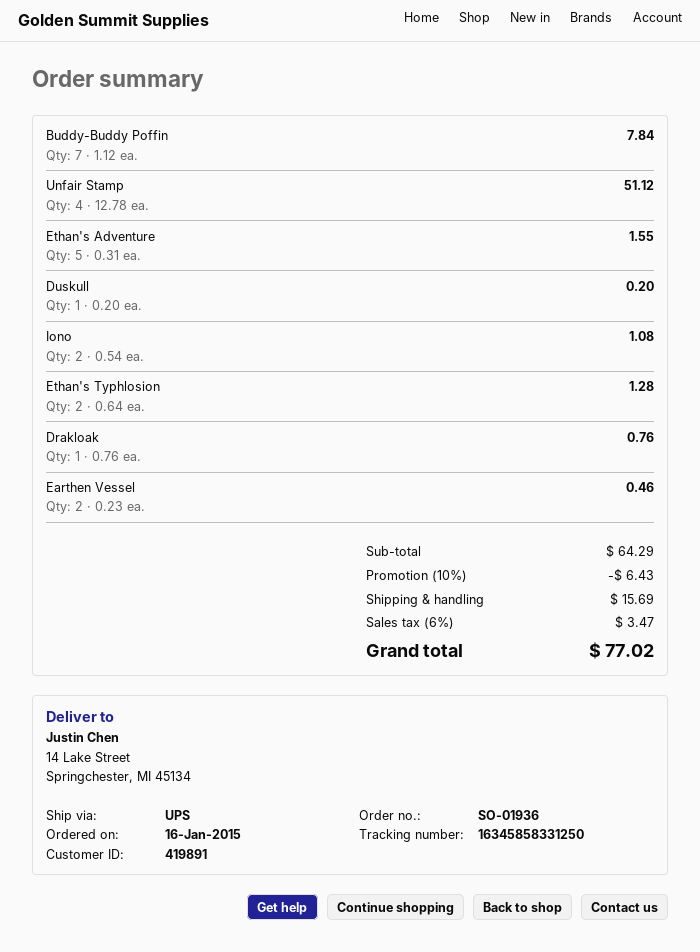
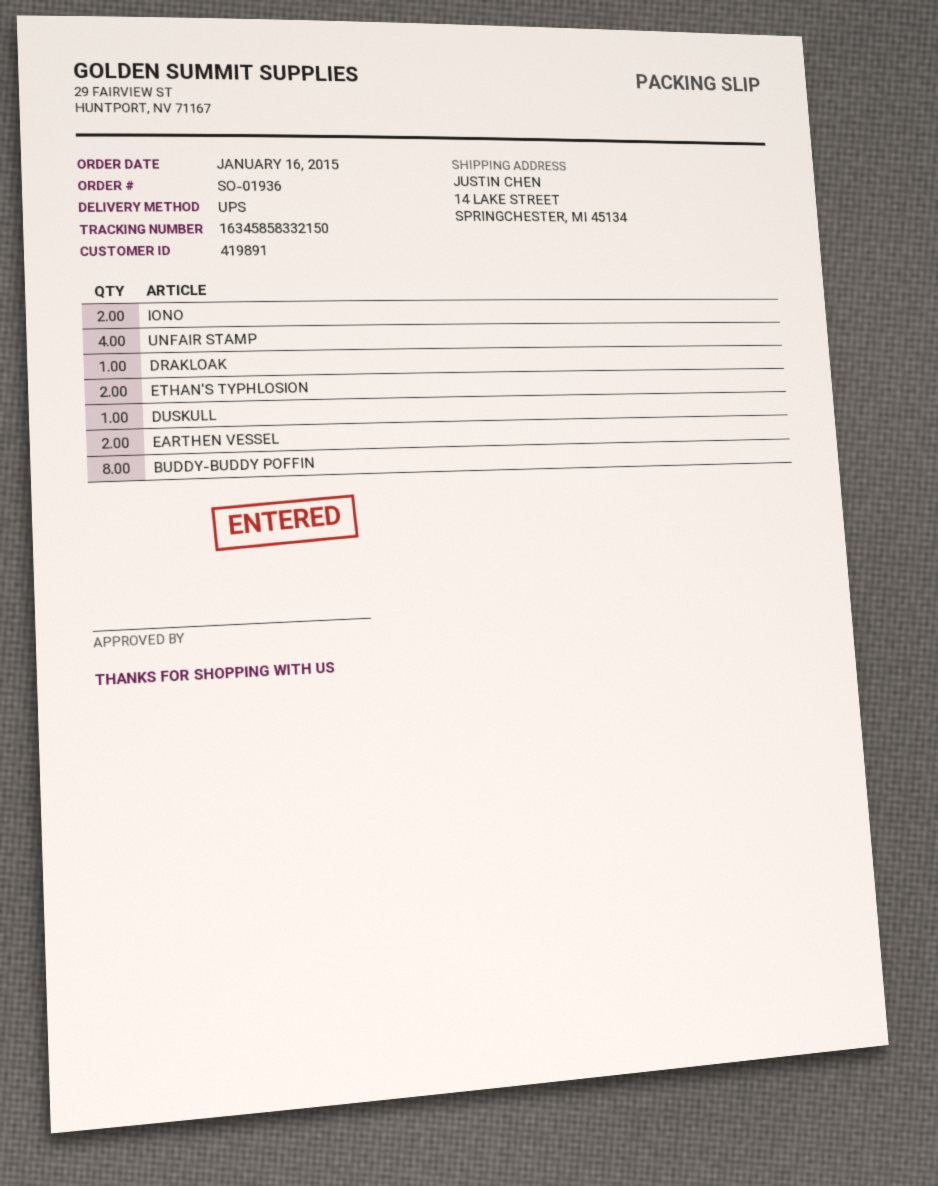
tracking number: 16345858331250 -> 16345858332150
Buddy-Buddy Poffin: 7 -> 8
Ethan's Adventure: 5 -> none

